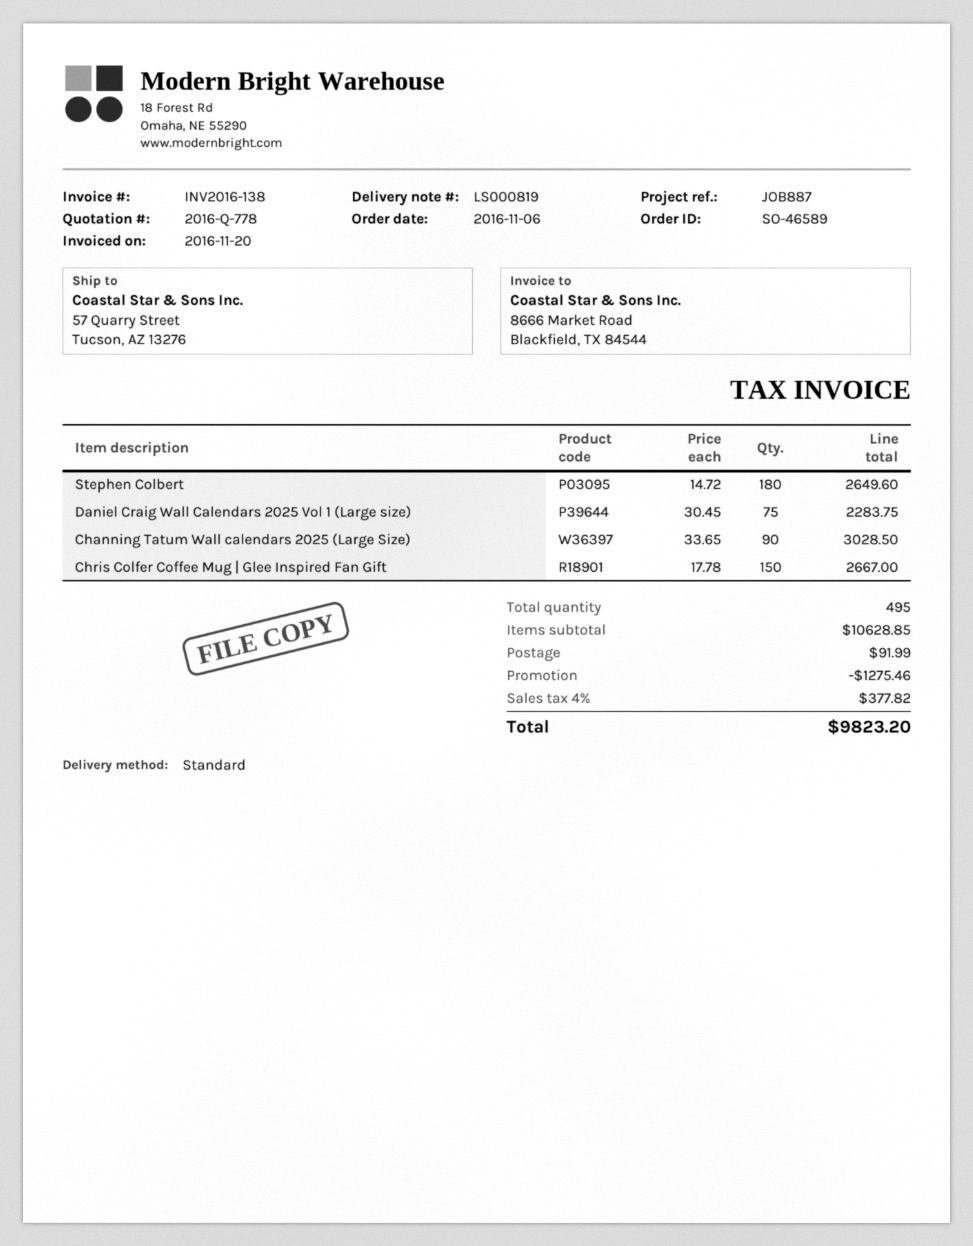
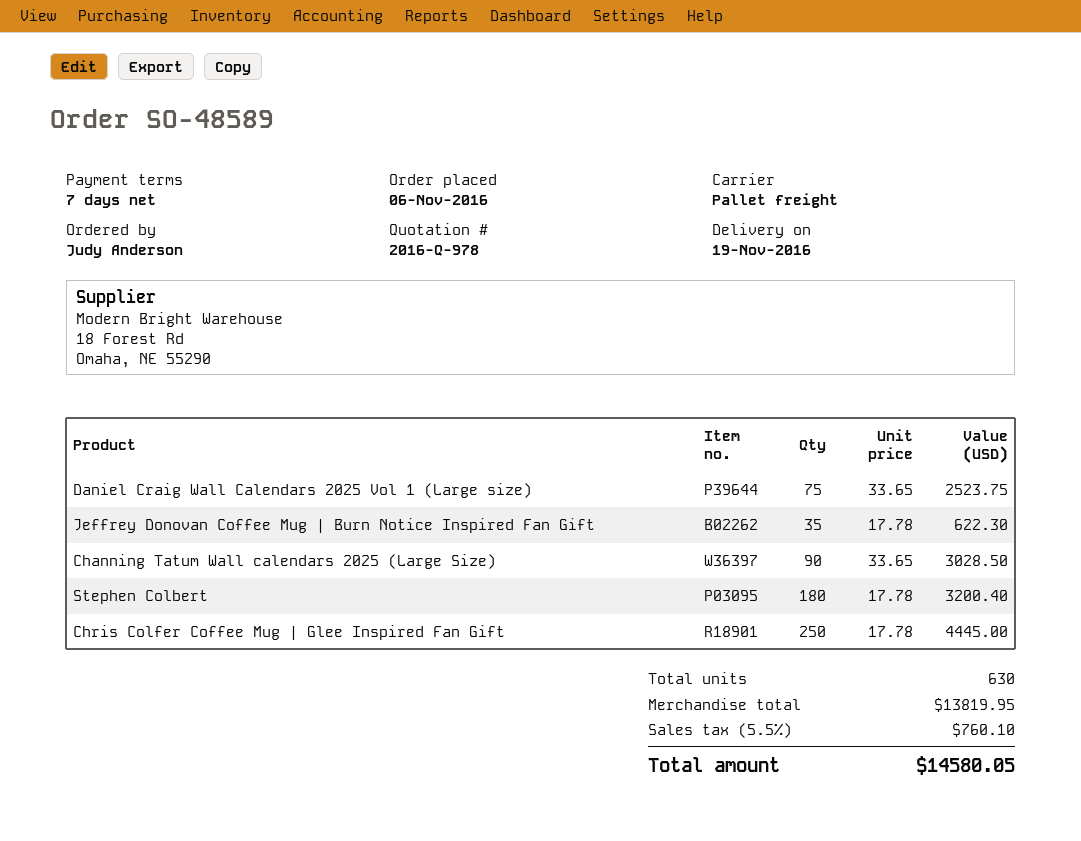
quote number: 2016-Q-778 -> 2016-Q-978
order number: SO-46589 -> SO-48589
shipping method: standard -> pallet freight
Stephen Colbert: 180 x 14.72 = 2649.60 -> 180 x 17.78 = 3200.40
Daniel Craig Wall Calendars 2025 Vol 1 (Large size): 75 x 30.45 = 2283.75 -> 75 x 33.65 = 2523.75
Chris Colfer Coffee Mug | Glee Inspired Fan Gift: 150 x 17.78 = 2667.00 -> 250 x 17.78 = 4445.00
Jeffrey Donovan Coffee Mug | Burn Notice Inspired Fan Gift: none -> 35 x 17.78 = 622.30
total quantity: 495 -> 630
subtotal: 10628.85 -> 13819.95
discount: 1275.46 -> none
shipping: 91.99 -> none
tax: 4% = 377.82 -> 5.5% = 760.10
total: 9823.20 -> 14580.05

